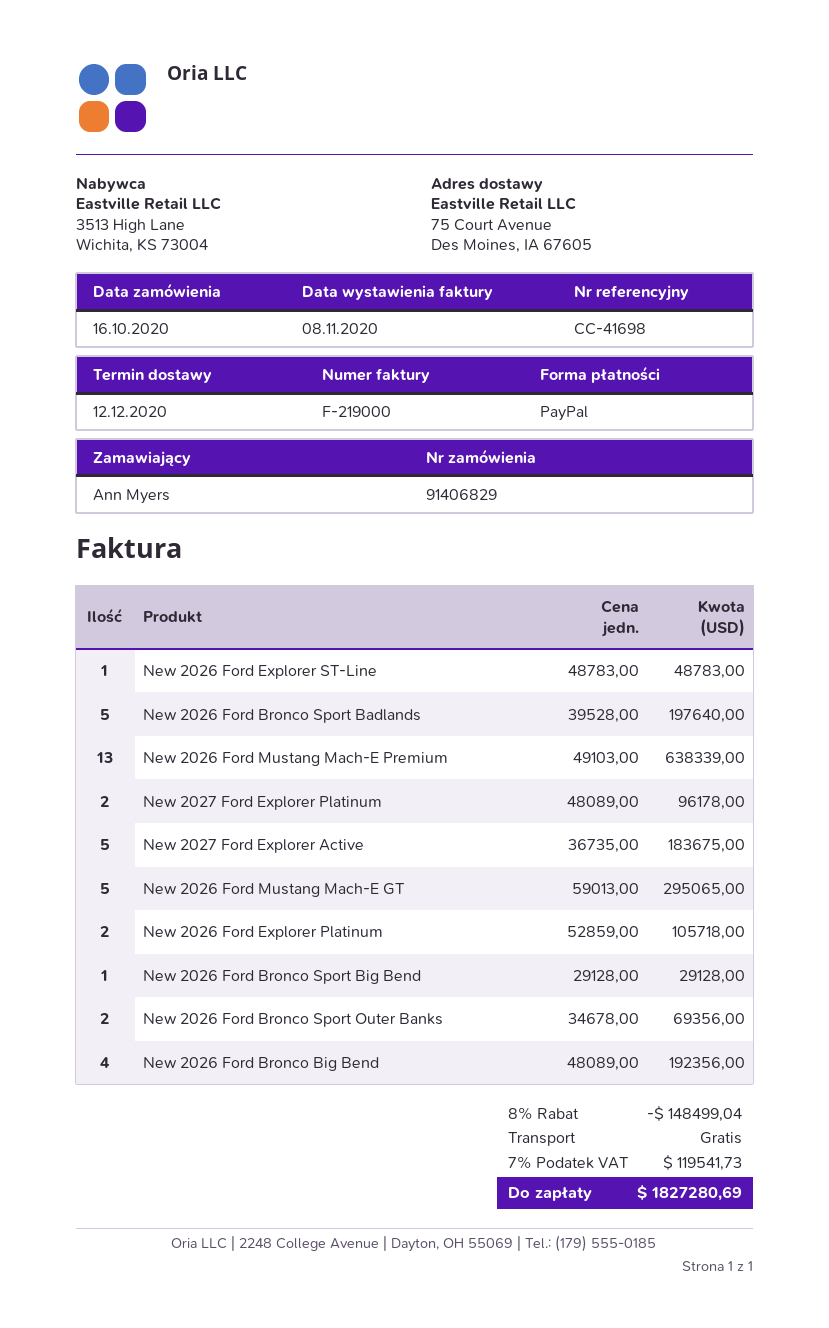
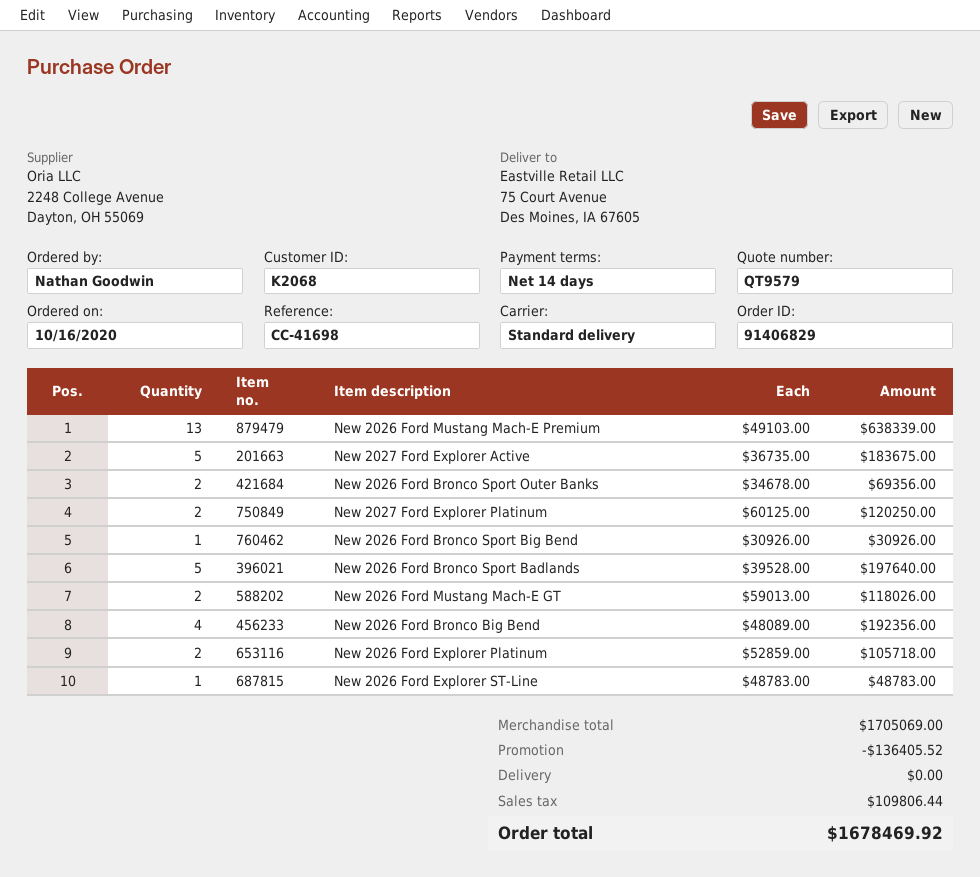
ordered by: Ann Myers -> Nathan Goodwin
New 2027 Ford Explorer Platinum: 2 x 48089.00 = 96178.00 -> 2 x 60125.00 = 120250.00
New 2026 Ford Mustang Mach-E GT: 5 x 59013.00 = 295065.00 -> 2 x 59013.00 = 118026.00
New 2026 Ford Bronco Sport Big Bend: 1 x 29128.00 = 29128.00 -> 1 x 30926.00 = 30926.00
discount: 148499.04 -> 136405.52
tax: 119541.73 -> 109806.44
total: 1827280.69 -> 1678469.92

